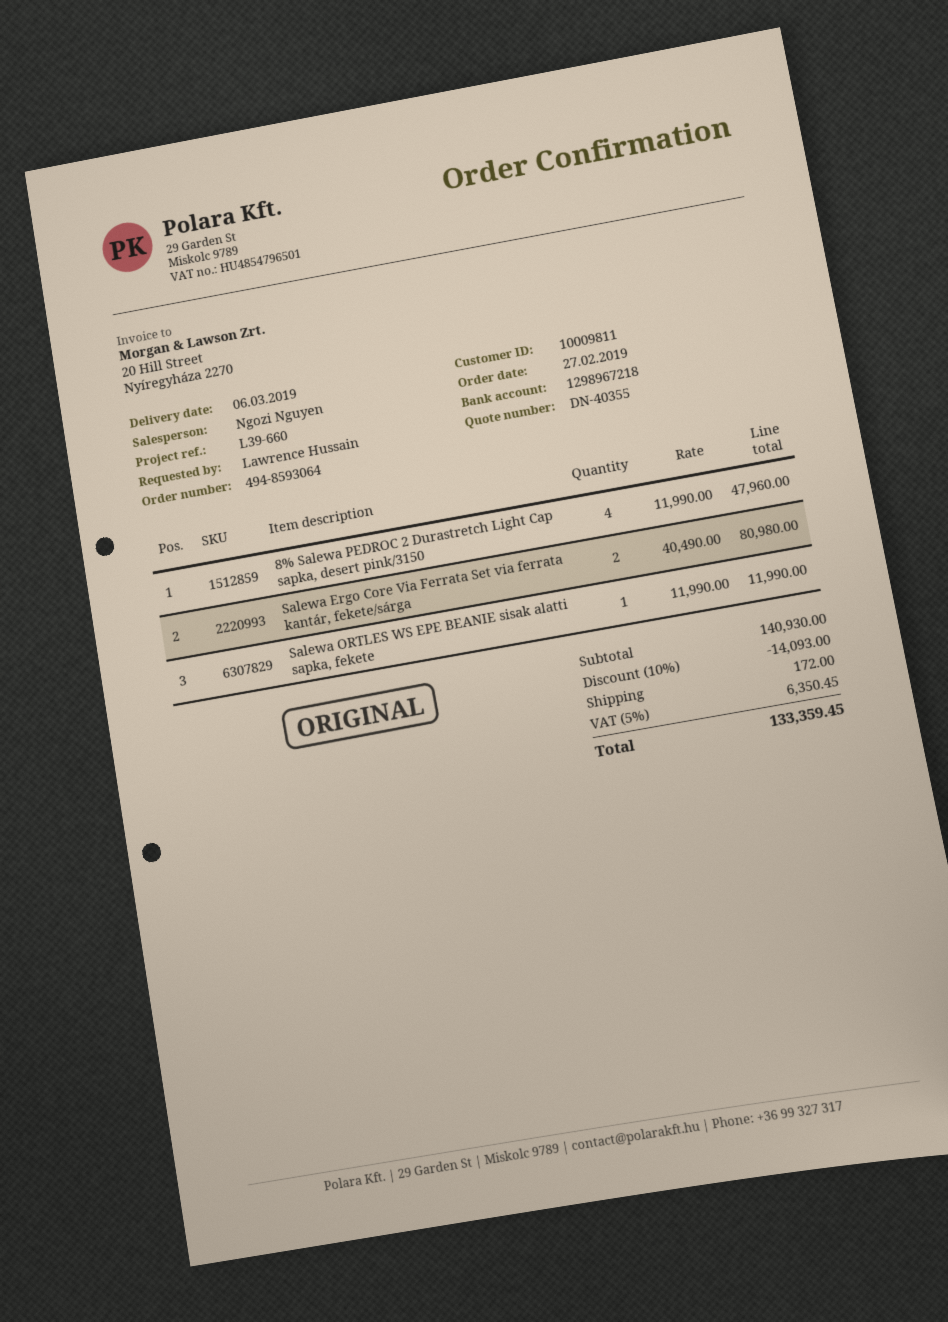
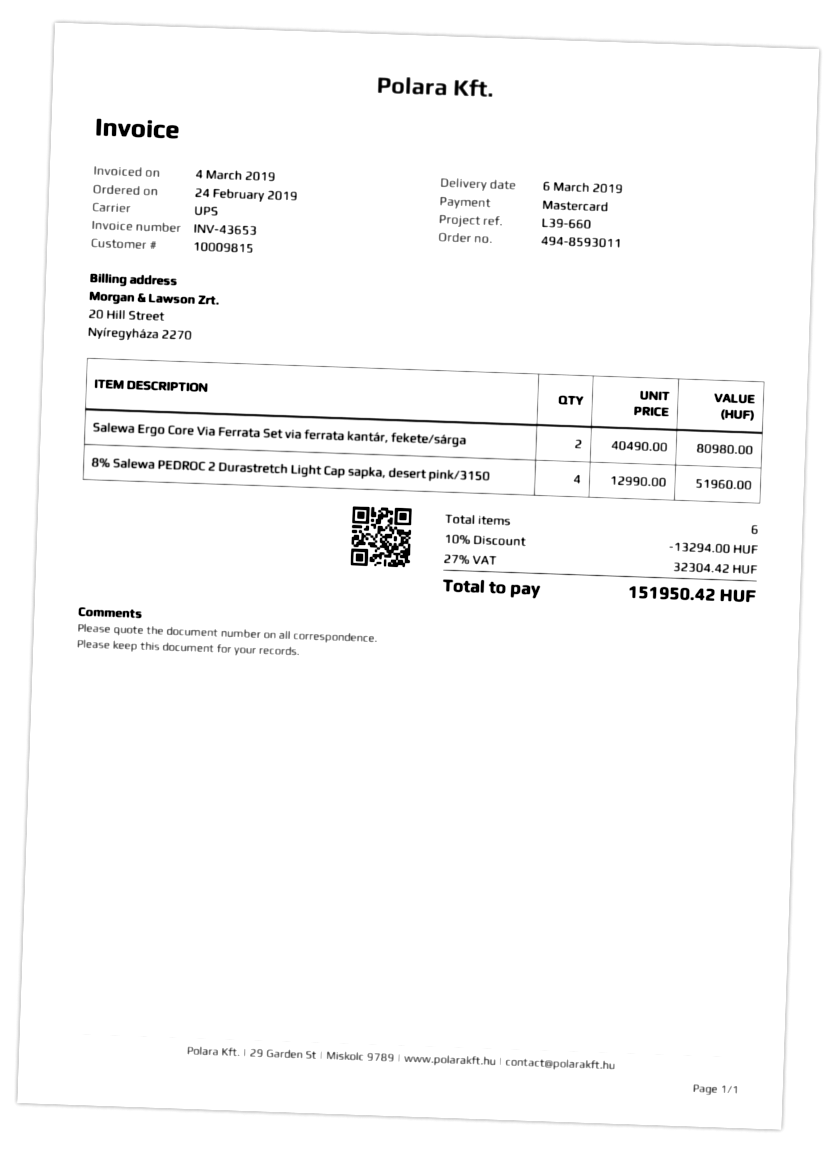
order number: 494-8593064 -> 494-8593011
order date: 2019-02-27 -> 2019-02-24
customer number: 10009811 -> 10009815
8% Salewa PEDROC 2 Durastretch Light Cap sapka, desert pink/3150: 4 x 11990.00 = 47960.00 -> 4 x 12990.00 = 51960.00
Salewa ORTLES WS EPE BEANIE sisak alatti sapka, fekete: 1 x 11990.00 = 11990.00 -> none
discount: 10% = 14093.00 -> 10% = 13294.00
shipping: 172.00 -> none
tax: 5% = 6350.45 -> 27% = 32304.42
total: 133359.45 -> 151950.42

